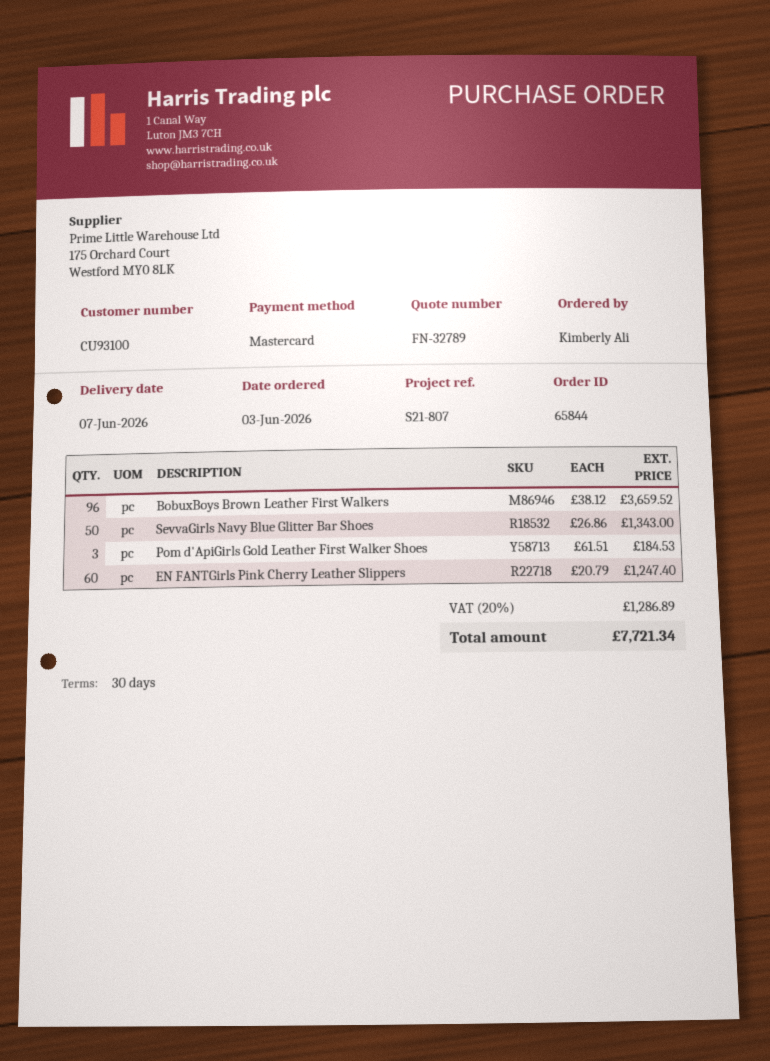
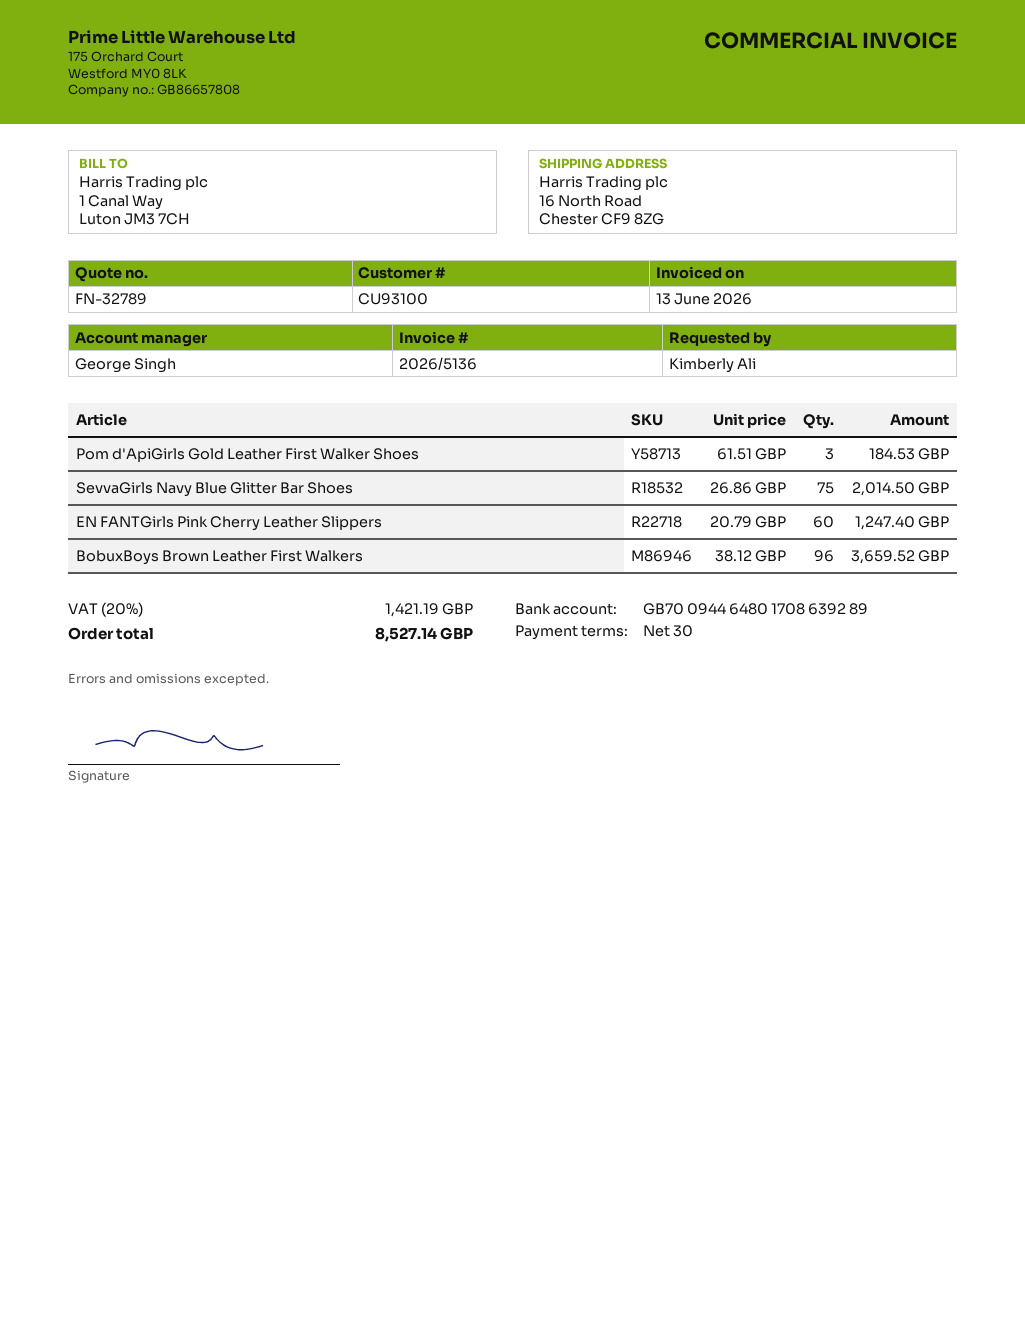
SevvaGirls Navy Blue Glitter Bar Shoes: 50 x 26.86 = 1343.00 -> 75 x 26.86 = 2014.50
tax: 20% = 1286.89 -> 20% = 1421.19
total: 7721.34 -> 8527.14

